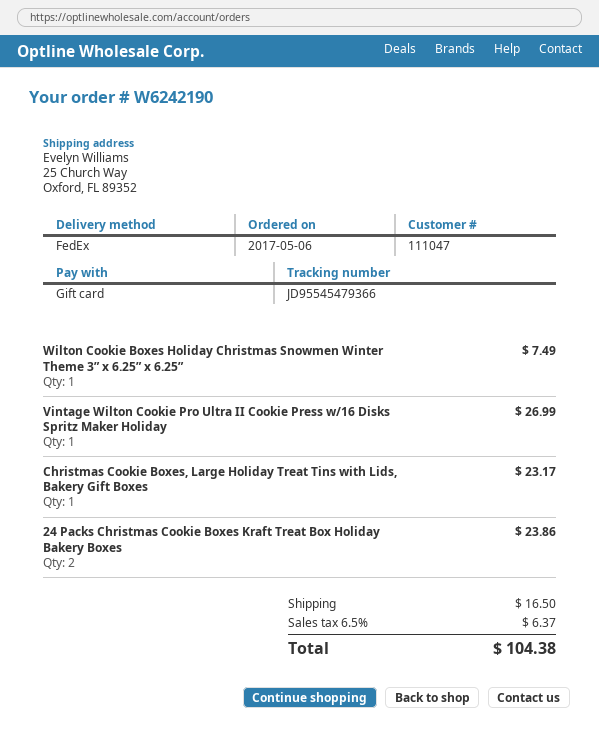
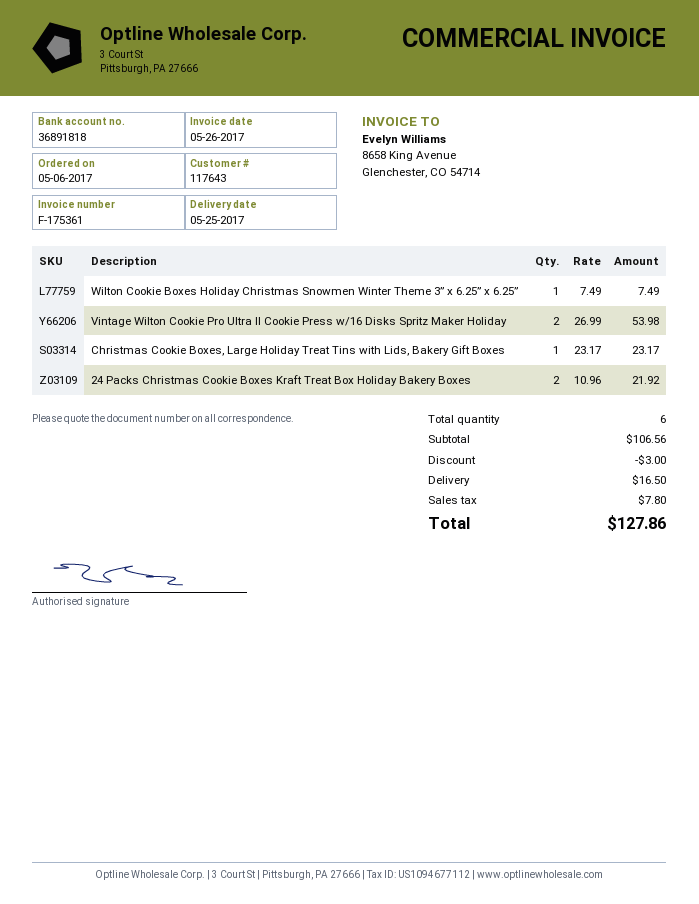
customer number: 111047 -> 117643
Vintage Wilton Cookie Pro Ultra II Cookie Press w/16 Disks Spritz Maker Holiday: 1 for 26.99 -> 2 for 53.98
24 Packs Christmas Cookie Boxes Kraft Treat Box Holiday Bakery Boxes: 2 for 23.86 -> 2 for 21.92
discount: none -> 3.00
tax: 6.37 -> 7.80
total: 104.38 -> 127.86

